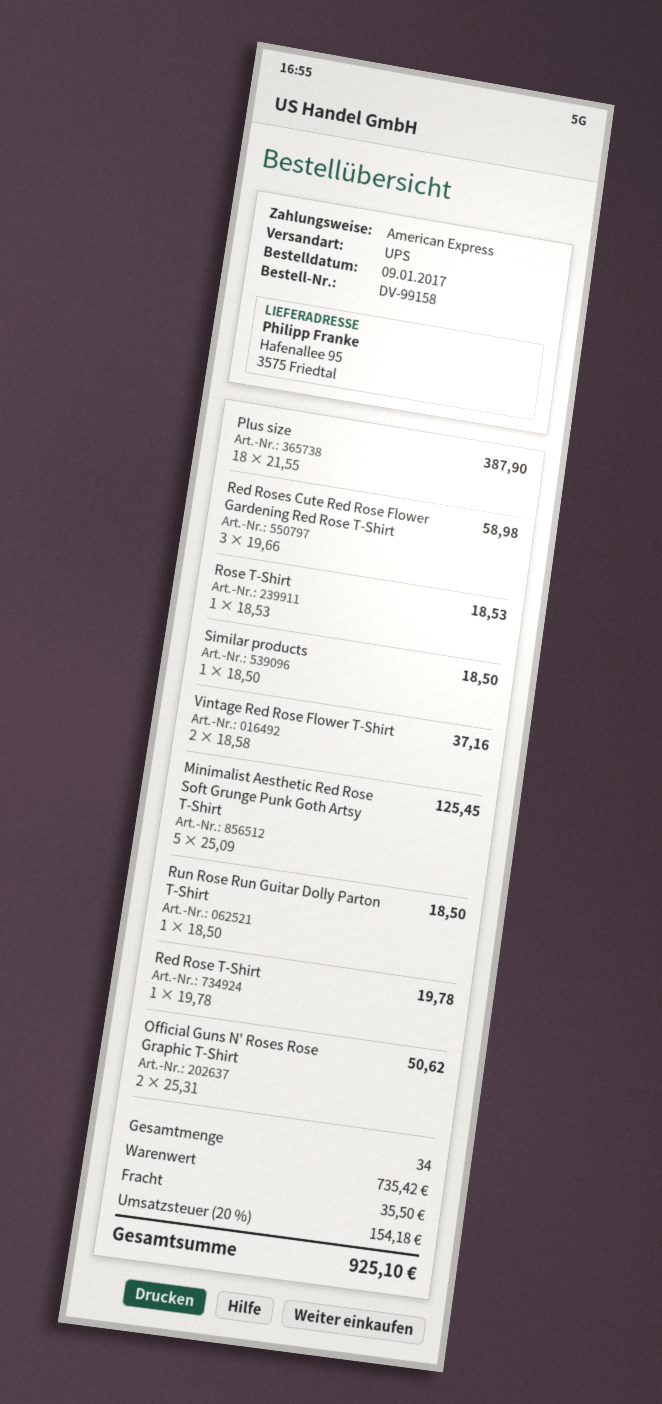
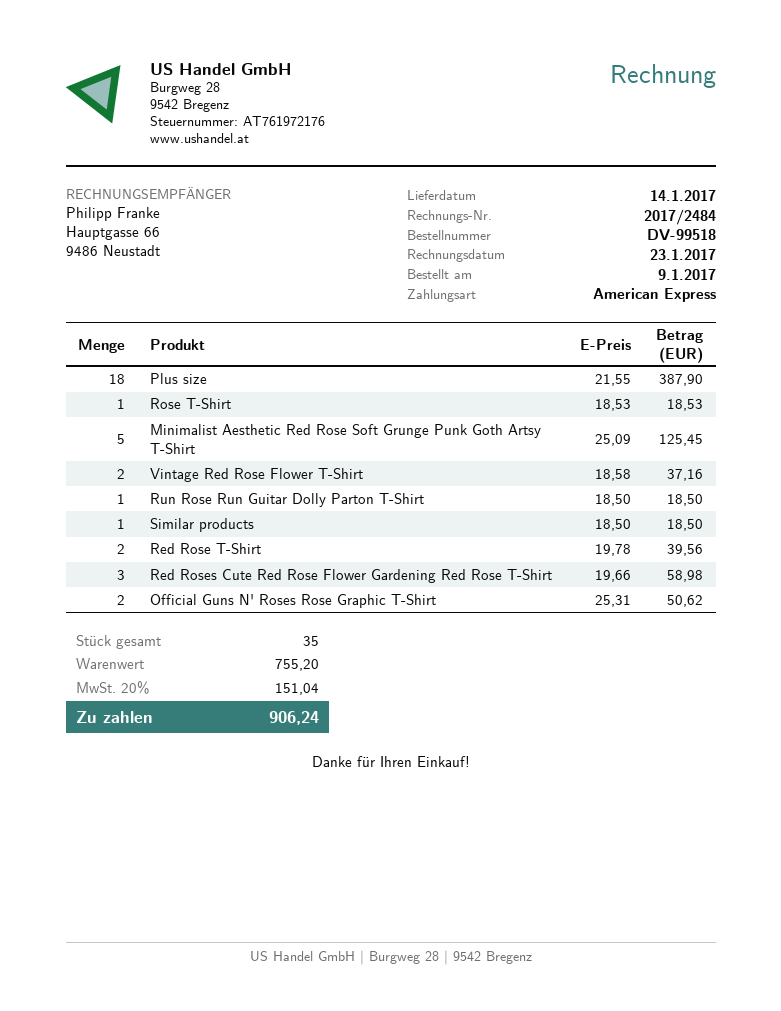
order number: DV-99158 -> DV-99518
Red Rose T-Shirt: 1 x 19.78 = 19.78 -> 2 x 19.78 = 39.56
total quantity: 34 -> 35
subtotal: 735.42 -> 755.20
shipping: 35.50 -> none
tax: 20% = 154.18 -> 20% = 151.04
total: 925.10 -> 906.24

